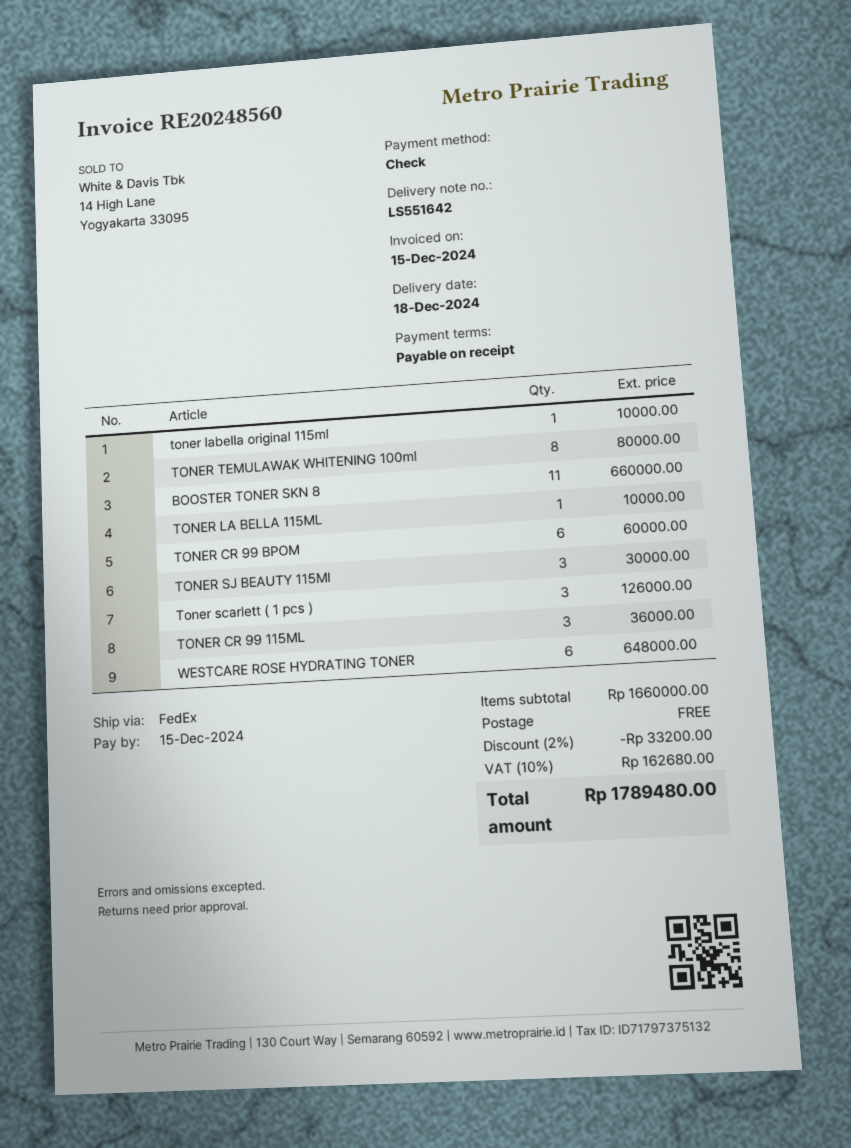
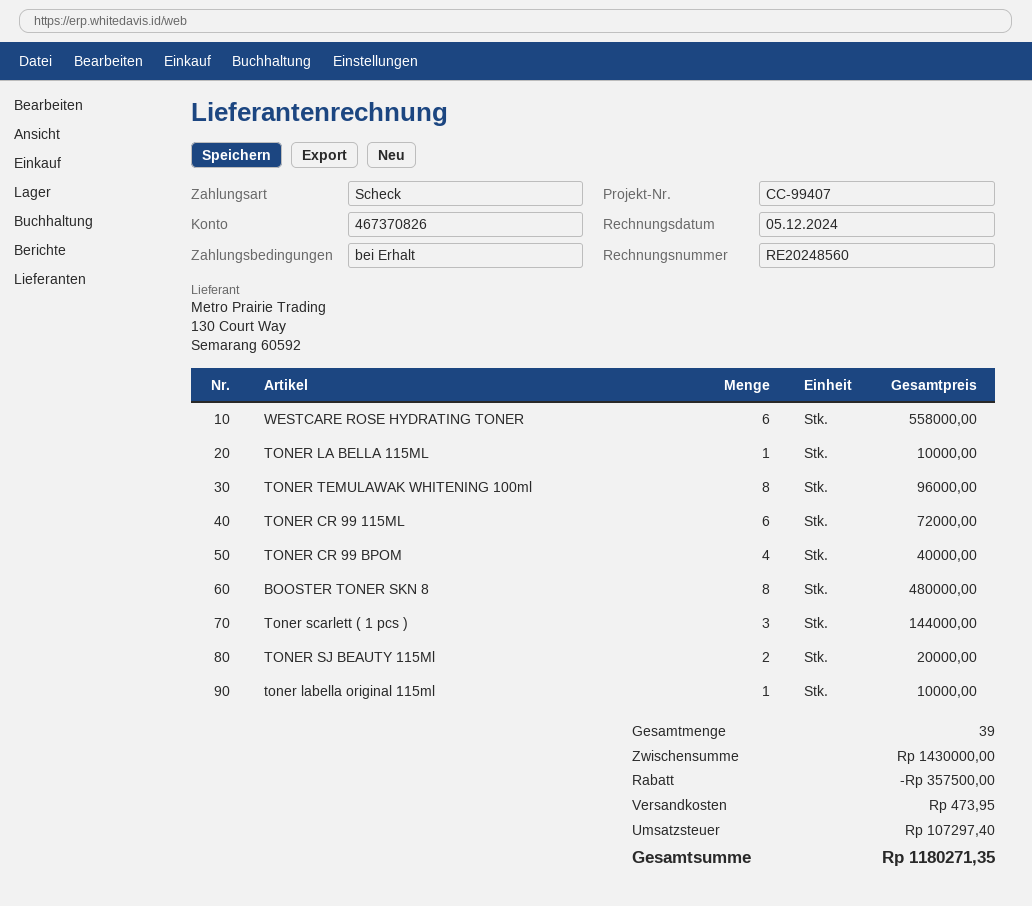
invoice date: 2024-12-15 -> 2024-12-05
TONER TEMULAWAK WHITENING 100ml: 8 for 80000.00 -> 8 for 96000.00
BOOSTER TONER SKN 8: 11 for 660000.00 -> 8 for 480000.00
TONER CR 99 BPOM: 6 for 60000.00 -> 4 for 40000.00
TONER SJ BEAUTY 115Ml: 3 for 30000.00 -> 2 for 20000.00
Toner scarlett ( 1 pcs ): 3 for 126000.00 -> 3 for 144000.00
TONER CR 99 115ML: 3 for 36000.00 -> 6 for 72000.00
WESTCARE ROSE HYDRATING TONER: 6 for 648000.00 -> 6 for 558000.00
subtotal: 1660000.00 -> 1430000.00
discount: 33200.00 -> 357500.00
shipping: 0.00 -> 473.95
tax: 162680.00 -> 107297.40
total: 1789480.00 -> 1180271.35

